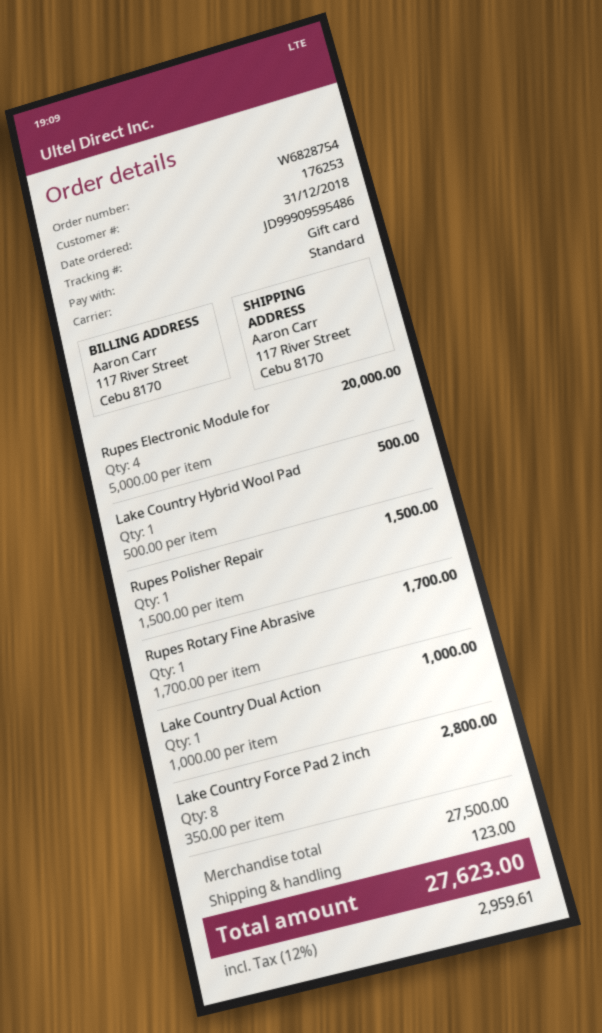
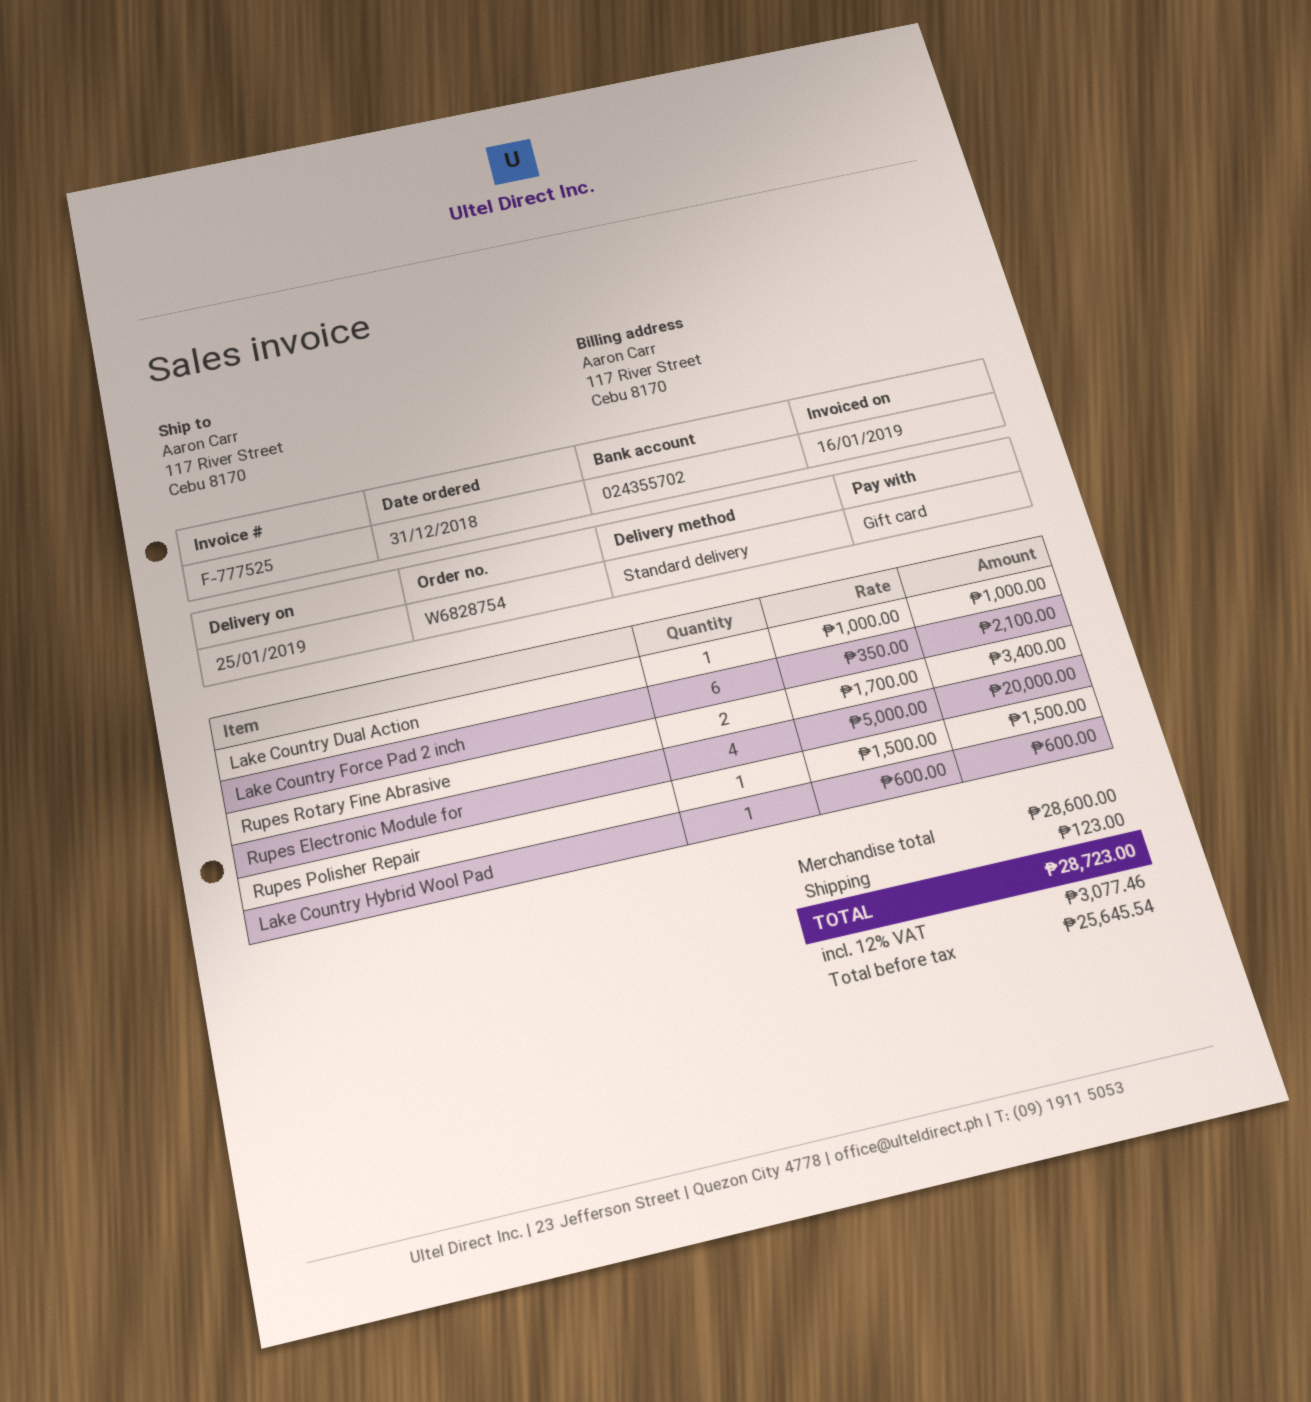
Lake Country Hybrid Wool Pad: 1 x 500.00 = 500.00 -> 1 x 600.00 = 600.00
Rupes Rotary Fine Abrasive: 1 x 1700.00 = 1700.00 -> 2 x 1700.00 = 3400.00
Lake Country Force Pad 2 inch: 8 x 350.00 = 2800.00 -> 6 x 350.00 = 2100.00
subtotal: 27500.00 -> 28600.00
tax: 12% = 2959.61 -> 12% = 3077.46
total: 27623.00 -> 28723.00

